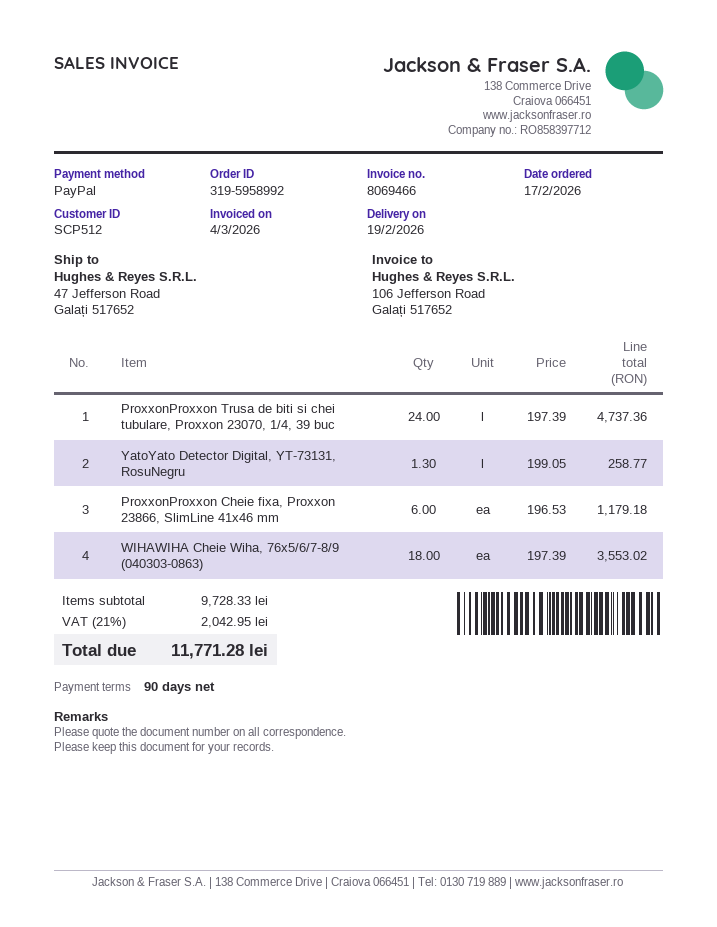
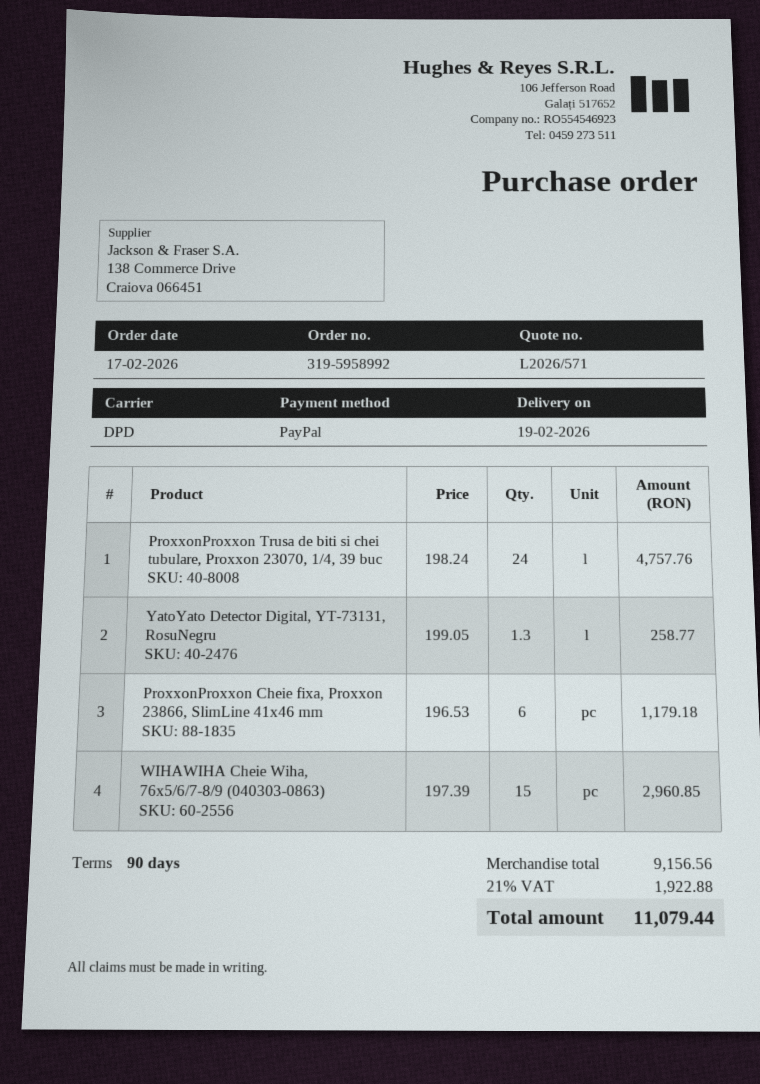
ProxxonProxxon Trusa de biti si chei tubulare, Proxxon 23070, 1/4, 39 buc: 24 x 197.39 = 4737.36 -> 24 x 198.24 = 4757.76
WIHAWIHA Cheie Wiha, 76x5/6/7-8/9 (040303-0863): 18 x 197.39 = 3553.02 -> 15 x 197.39 = 2960.85
subtotal: 9728.33 -> 9156.56
tax: 21% = 2042.95 -> 21% = 1922.88
total: 11771.28 -> 11079.44

